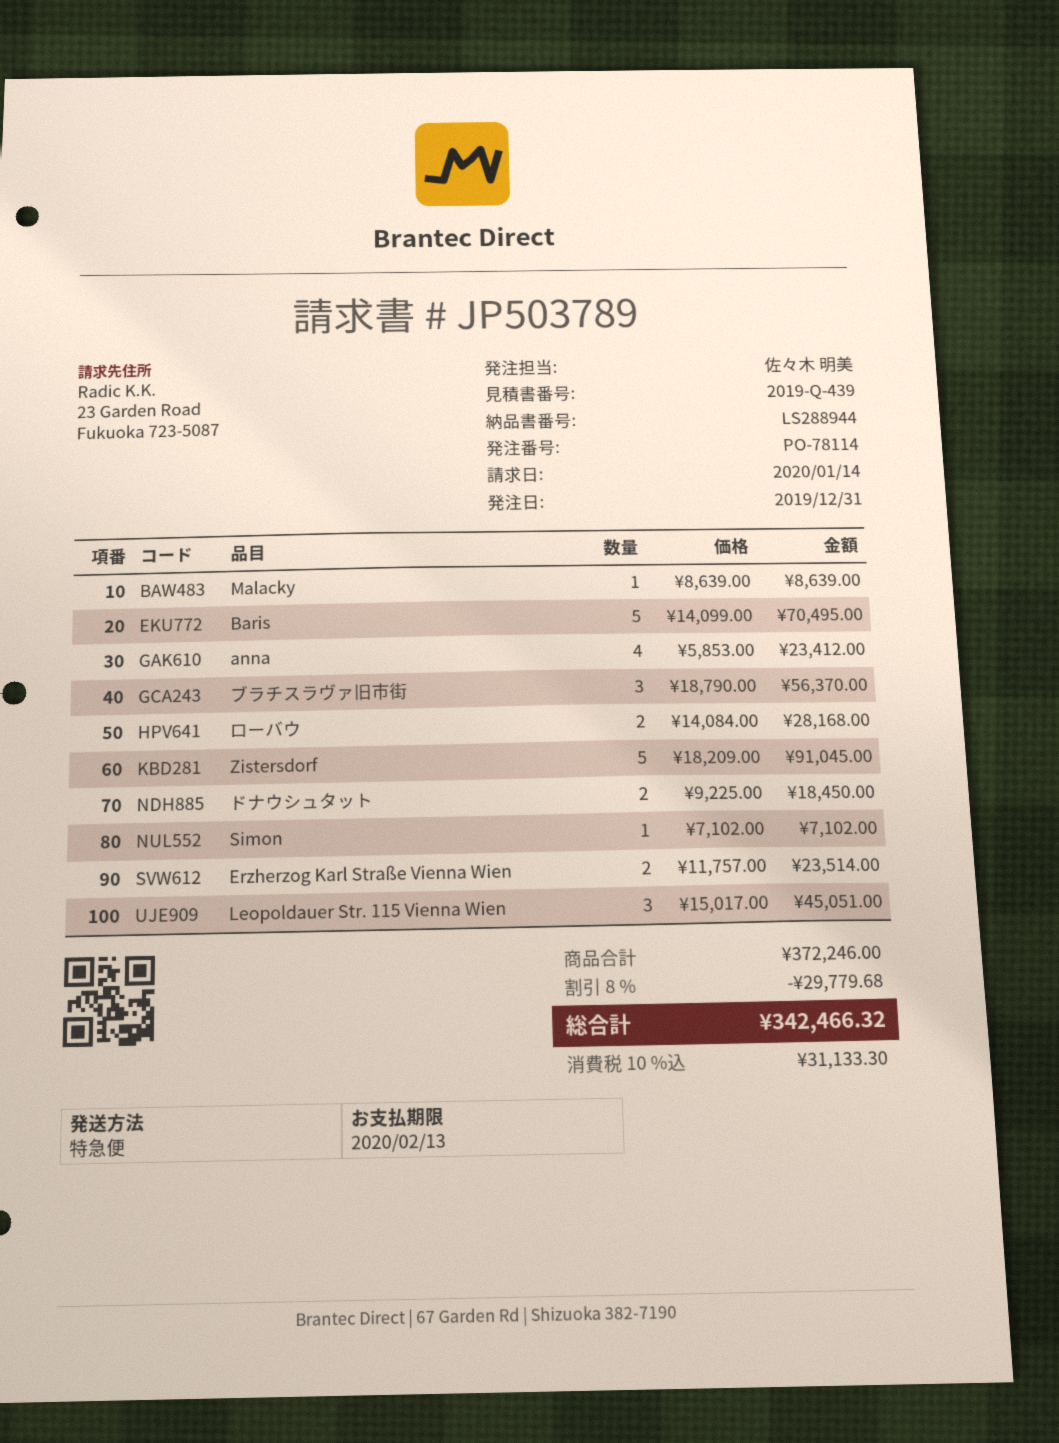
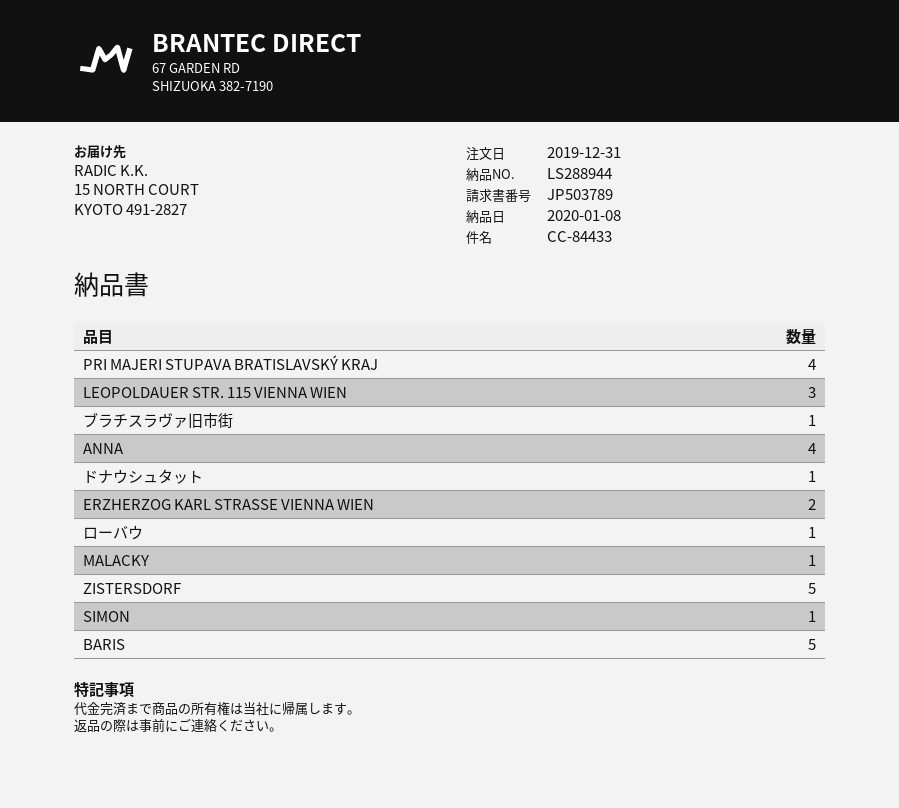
ブラチスラヴァ旧市街: 3 -> 1
ローバウ: 2 -> 1
ドナウシュタット: 2 -> 1
PRI MAJERI STUPAVA BRATISLAVSKÝ KRAJ: none -> 4

